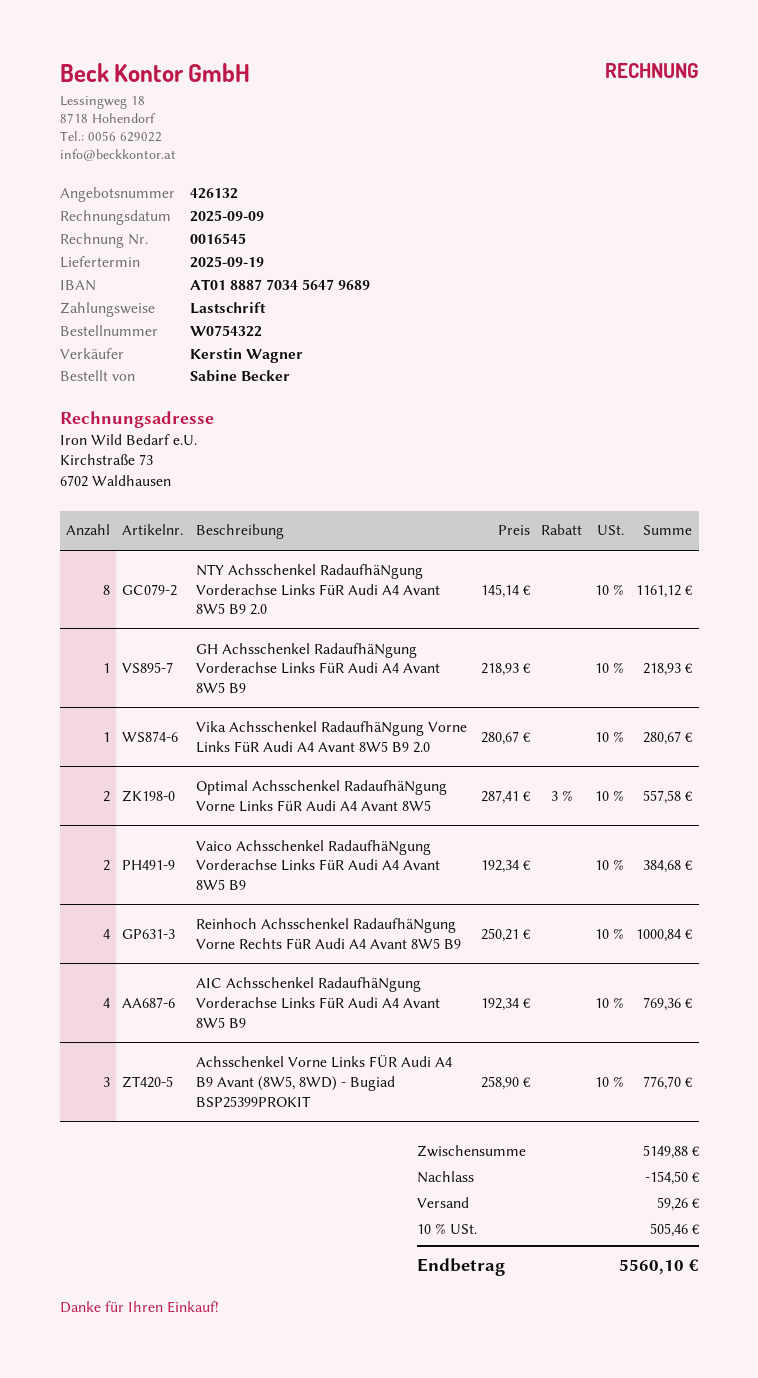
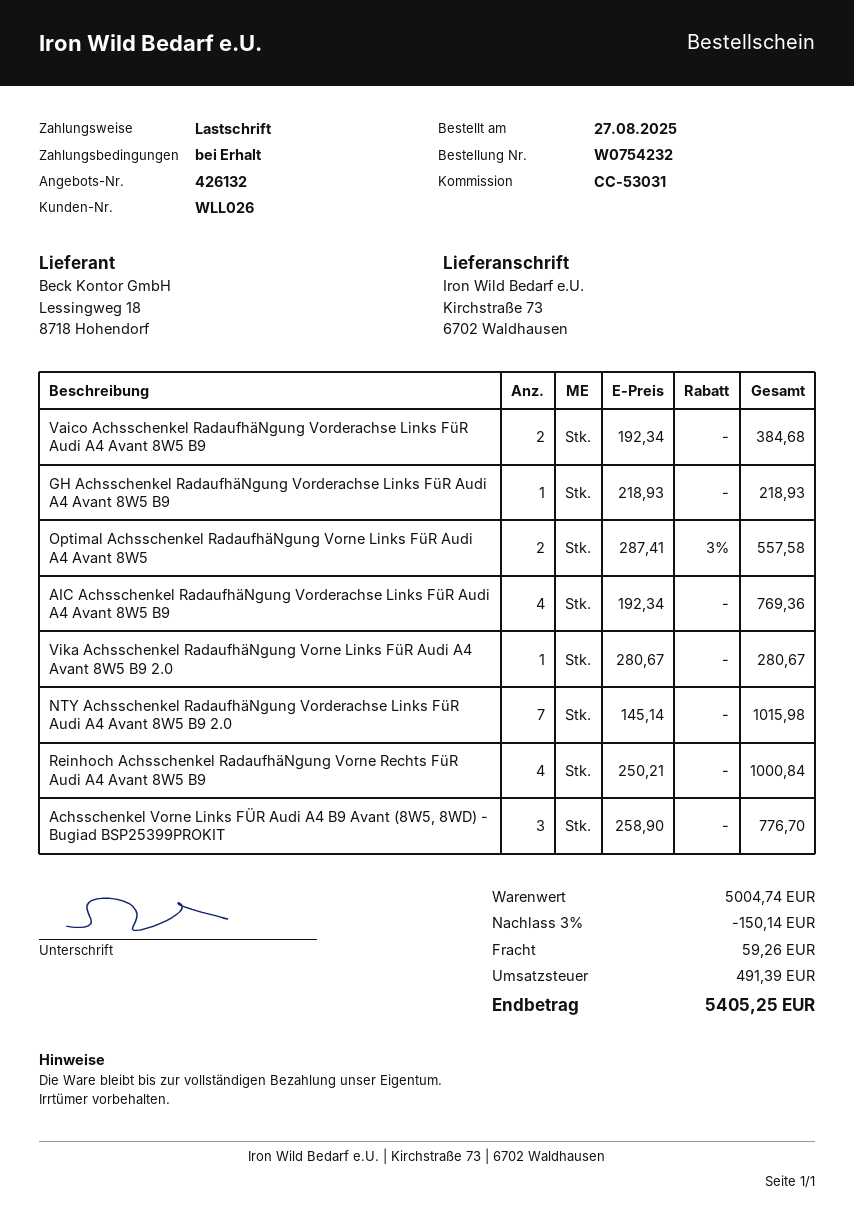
order number: W0754322 -> W0754232
NTY Achsschenkel RadaufhäNgung Vorderachse Links FüR Audi A4 Avant 8W5 B9 2.0: 8 x 145.14 = 1161.12 -> 7 x 145.14 = 1015.98
subtotal: 5149.88 -> 5004.74
discount: 154.50 -> 150.14
tax: 505.46 -> 491.39
total: 5560.10 -> 5405.25

